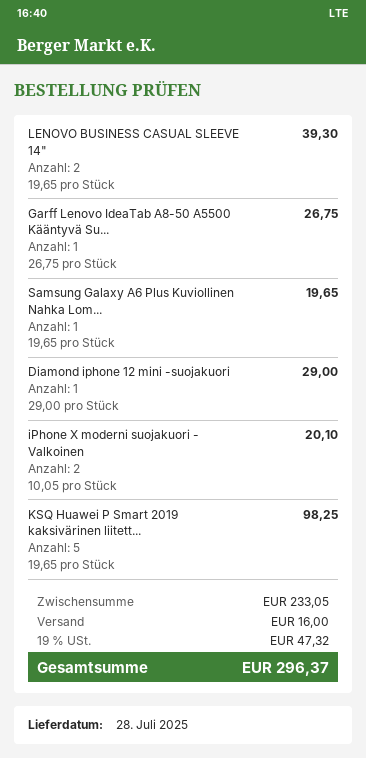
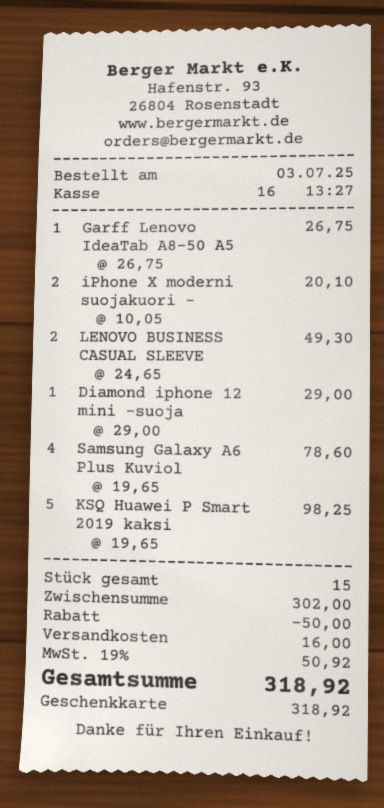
LENOVO BUSINESS CASUAL SLEEVE 14": 2 x 19.65 = 39.30 -> 2 x 24.65 = 49.30
Samsung Galaxy A6 Plus Kuviollinen Nahka Lom...: 1 x 19.65 = 19.65 -> 4 x 19.65 = 78.60
subtotal: 233.05 -> 302.00
discount: none -> 50.00
tax: 19% = 47.32 -> 19% = 50.92
total: 296.37 -> 318.92

